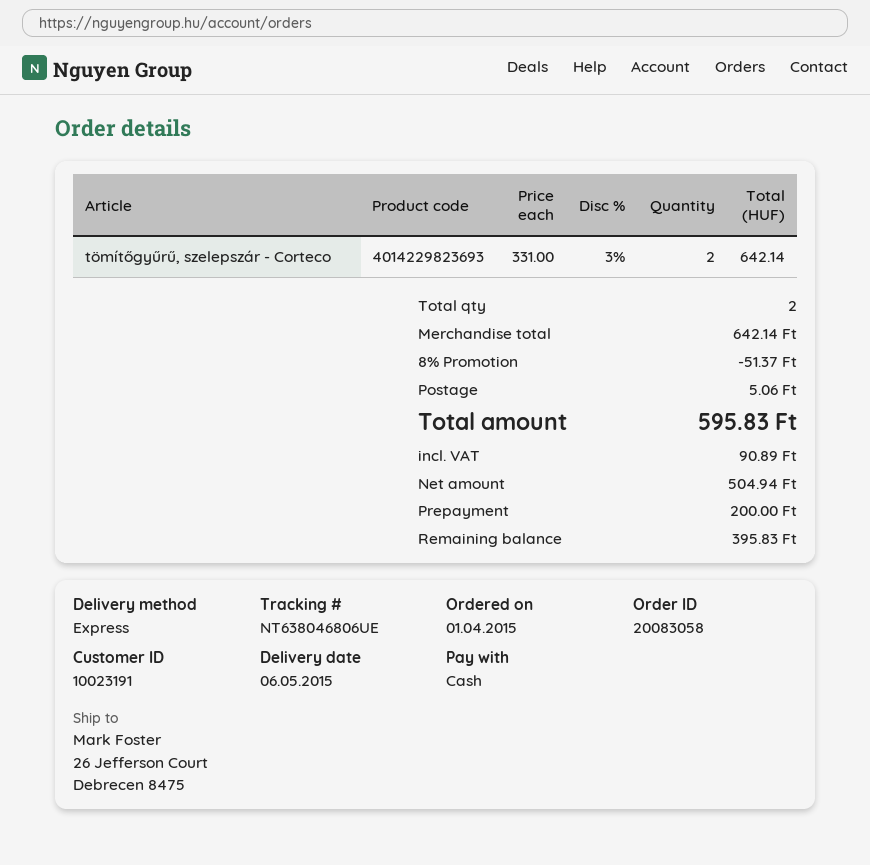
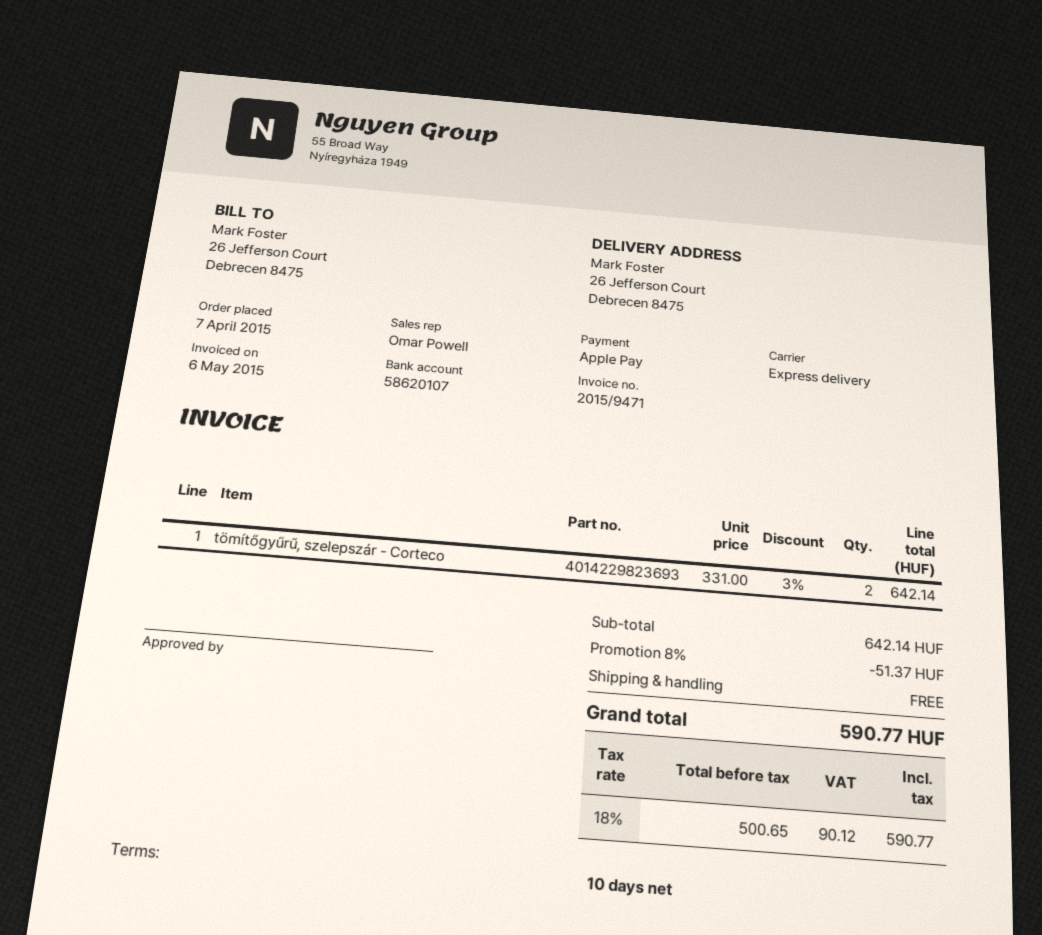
order date: 2015-04-01 -> 2015-04-07
payment method: cash -> Apple Pay
shipping: 5.06 -> 0.00
net: 504.94 -> 500.65
tax: 90.89 -> 90.12
total: 595.83 -> 590.77

